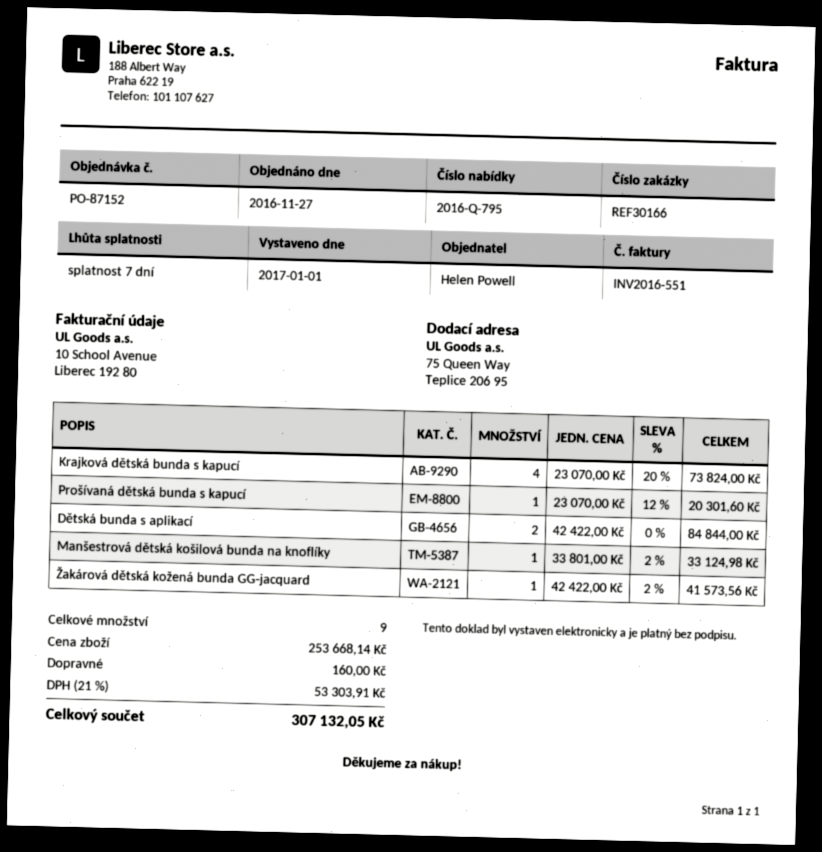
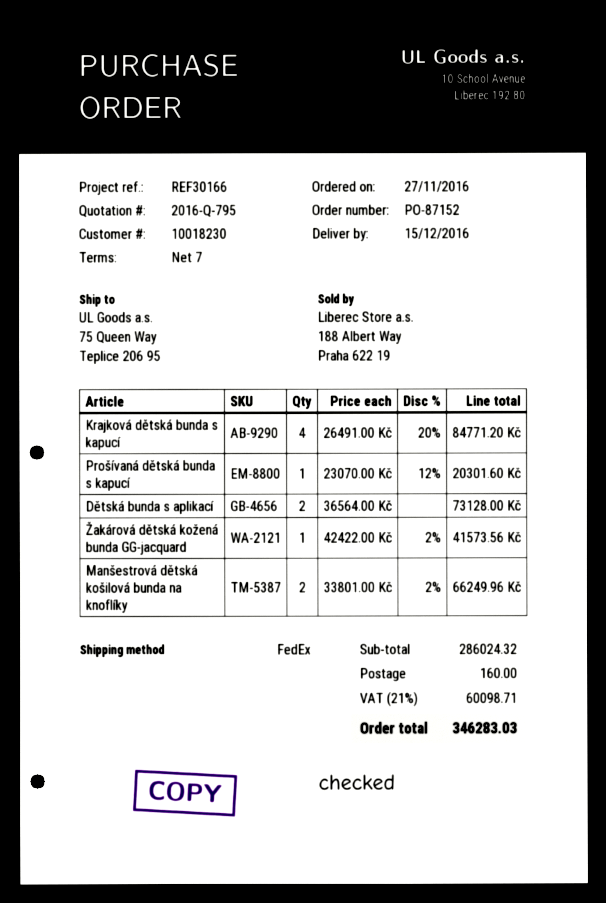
Krajková dětská bunda s kapucí: 4 x 23070.00 - 20% = 73824.00 -> 4 x 26491.00 - 20% = 84771.20
Dětská bunda s aplikací: 2 x 42422.00 = 84844.00 -> 2 x 36564.00 = 73128.00
Manšestrová dětská košilová bunda na knoflíky: 1 x 33801.00 - 2% = 33124.98 -> 2 x 33801.00 - 2% = 66249.96
subtotal: 253668.14 -> 286024.32
tax: 21% = 53303.91 -> 21% = 60098.71
total: 307132.05 -> 346283.03

